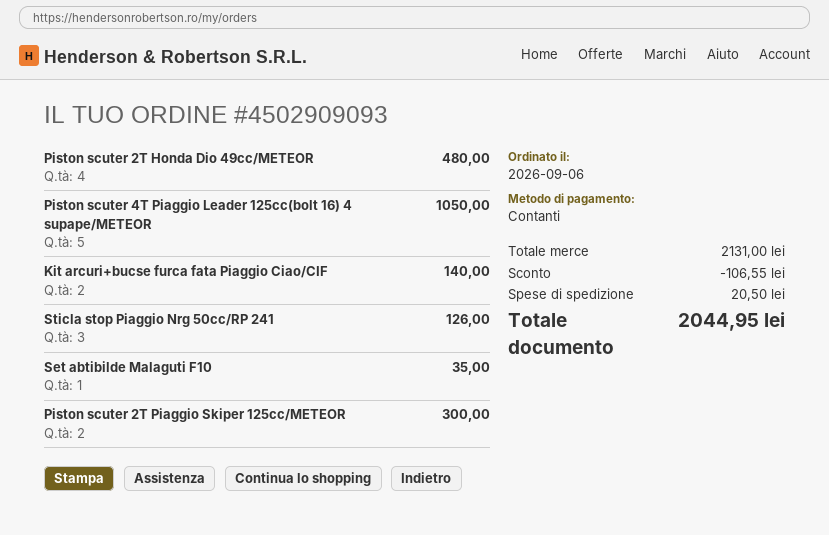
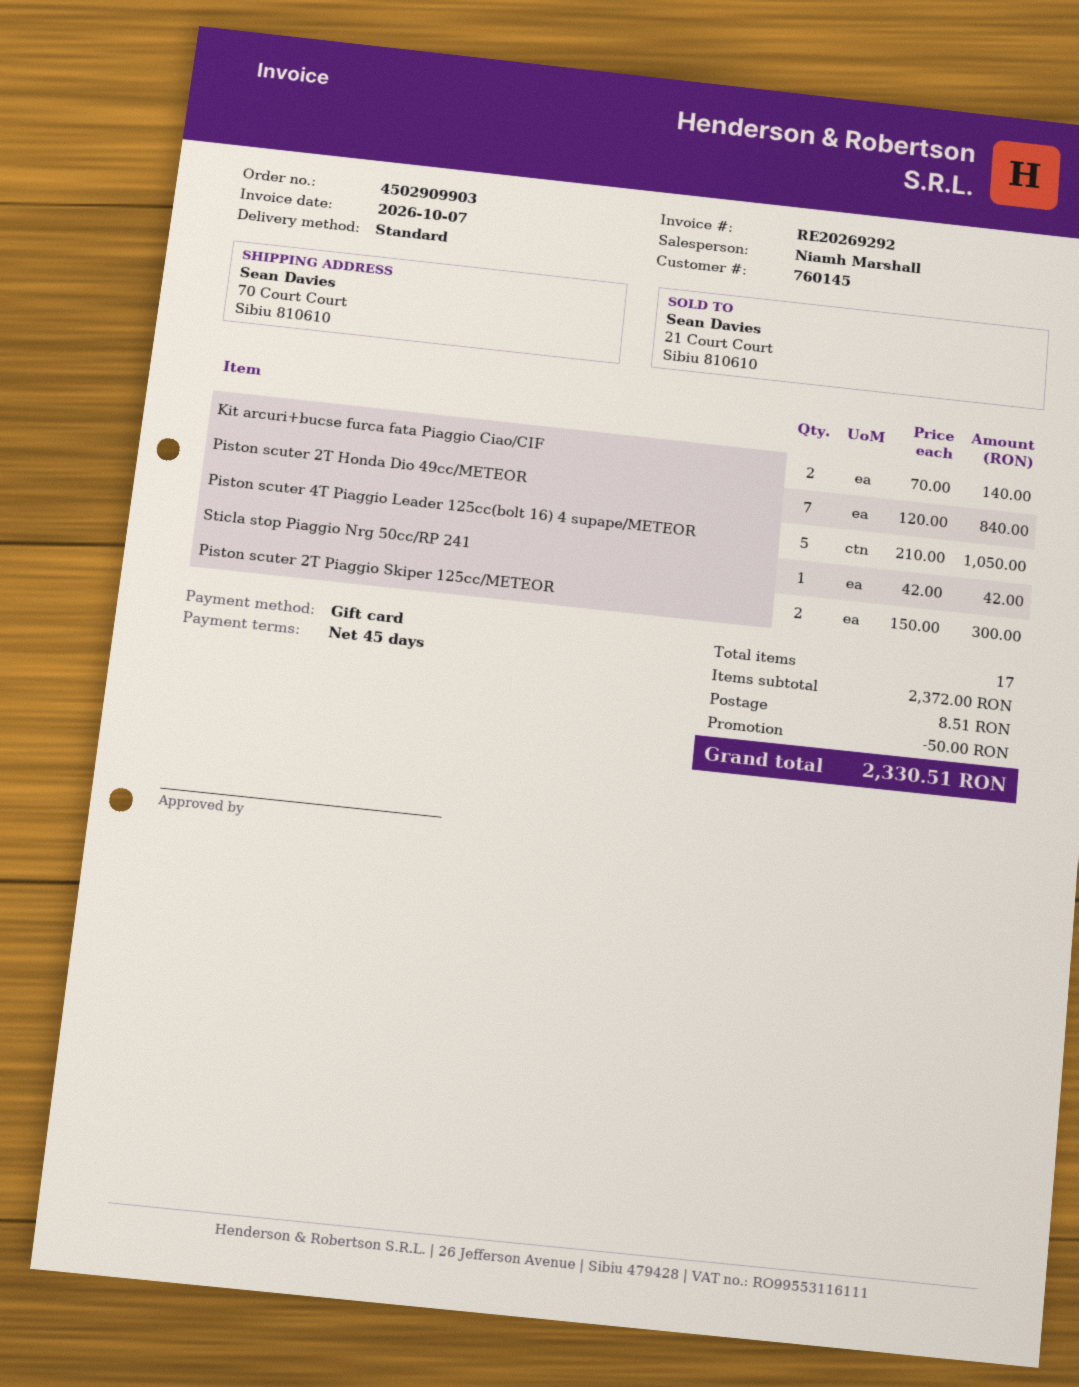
order number: 4502909093 -> 4502909903
payment method: cash -> gift card
Piston scuter 2T Honda Dio 49cc/METEOR: 4 for 480.00 -> 7 for 840.00
Sticla stop Piaggio Nrg 50cc/RP 241: 3 for 126.00 -> 1 for 42.00
Set abtibilde Malaguti F10: 1 for 35.00 -> none
subtotal: 2131.00 -> 2372.00
discount: 106.55 -> 50.00
shipping: 20.50 -> 8.51
total: 2044.95 -> 2330.51

